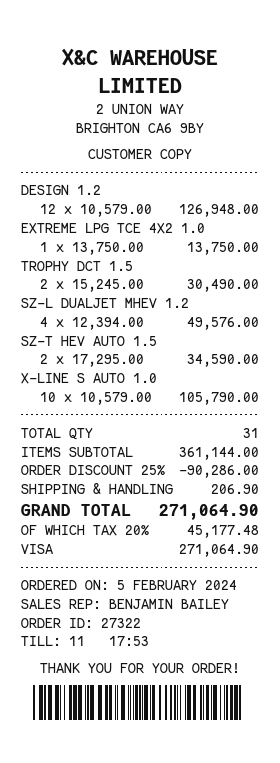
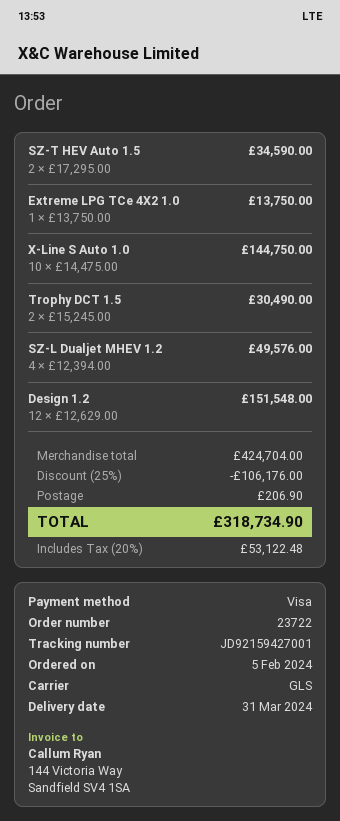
order number: 27322 -> 23722
DESIGN 1.2: 12 x 10579.00 = 126948.00 -> 12 x 12629.00 = 151548.00
X-LINE S AUTO 1.0: 10 x 10579.00 = 105790.00 -> 10 x 14475.00 = 144750.00
subtotal: 361144.00 -> 424704.00
discount: 25% = 90286.00 -> 25% = 106176.00
tax: 20% = 45177.48 -> 20% = 53122.48
total: 271064.90 -> 318734.90

